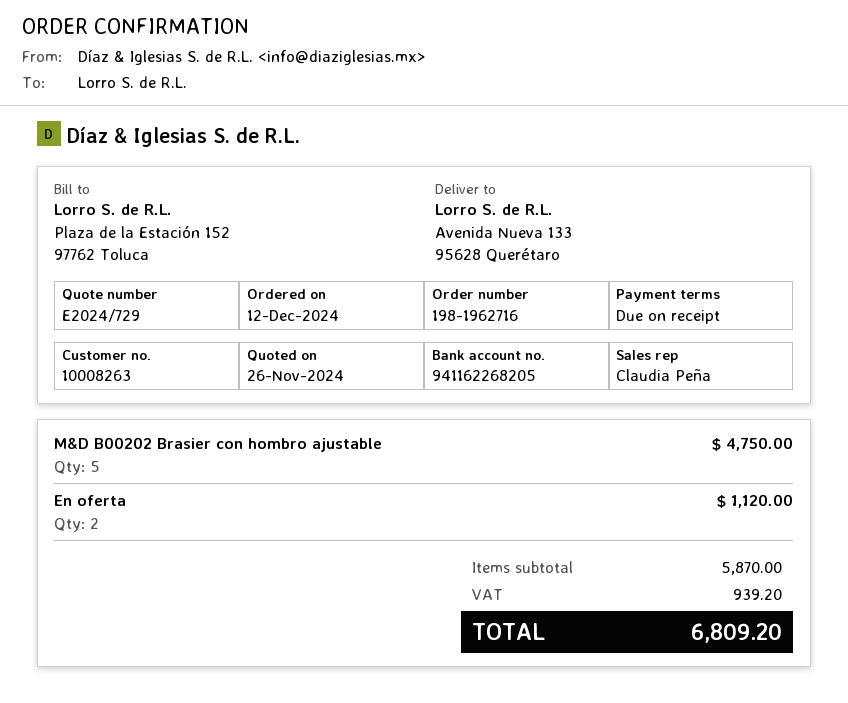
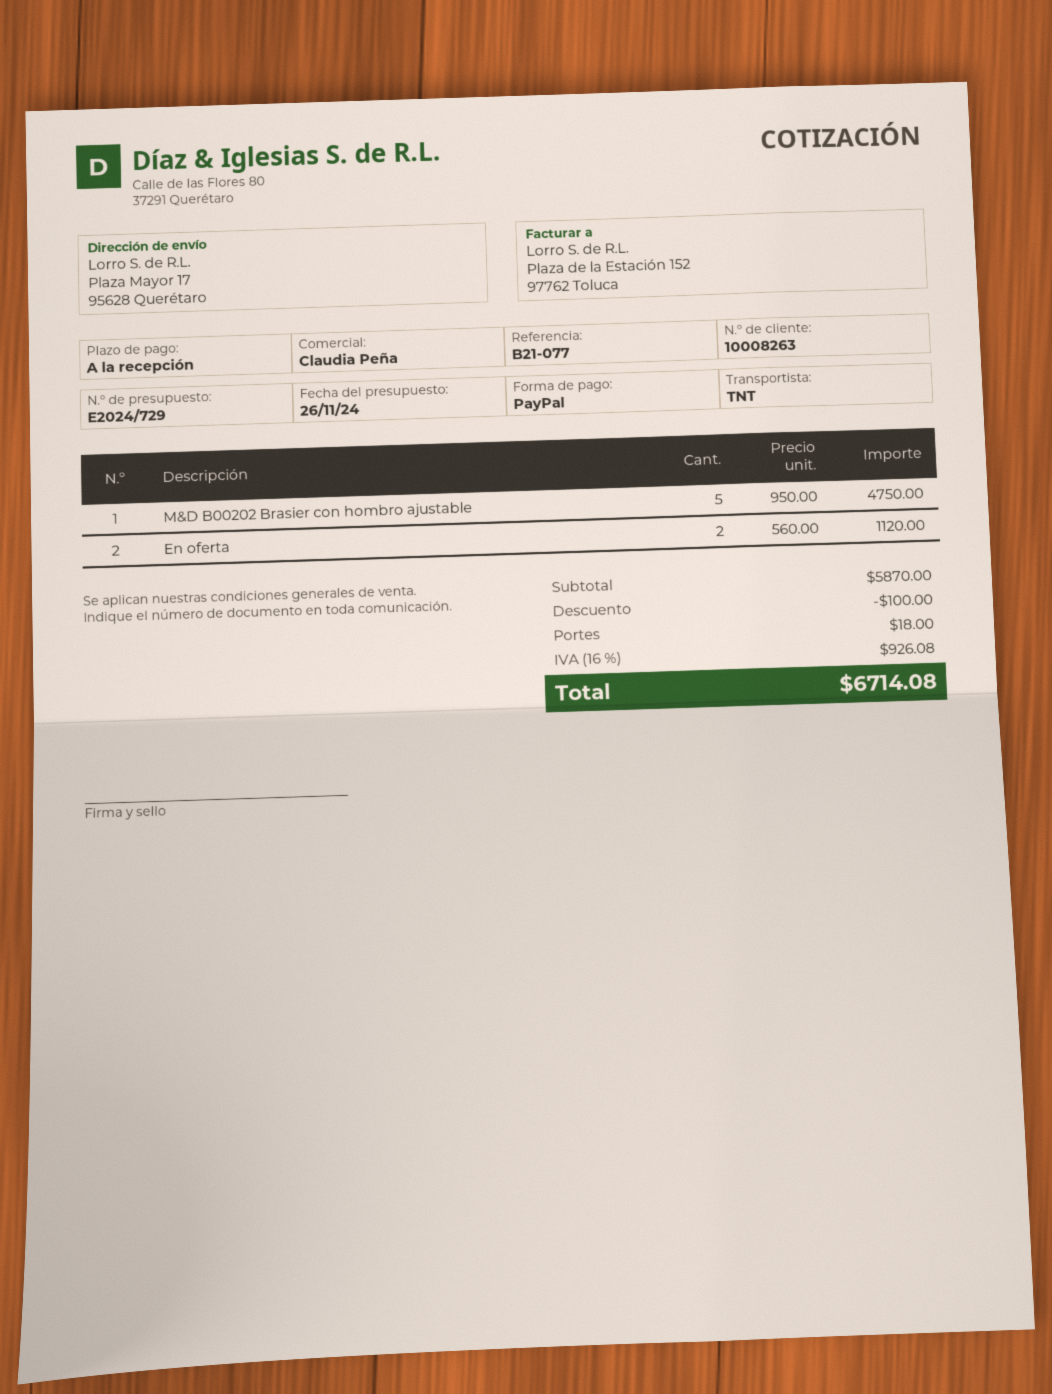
ship to: Avenida Nueva 133, 95628 Querétaro -> Plaza Mayor 17, 95628 Querétaro
discount: none -> 100.00
shipping: none -> 18.00
tax: 939.20 -> 926.08
total: 6809.20 -> 6714.08

